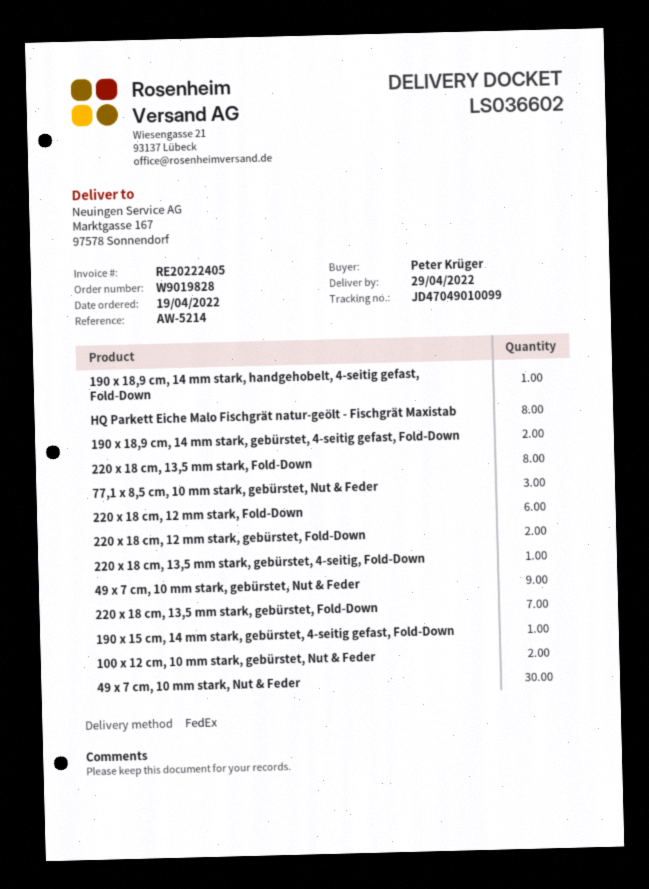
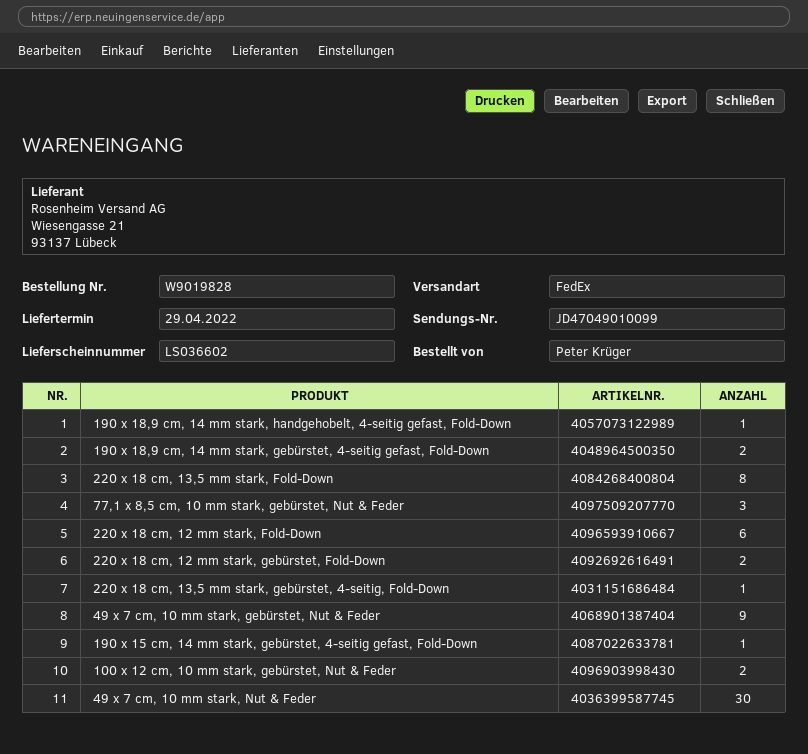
HQ Parkett Eiche Malo Fischgrät natur-geölt - Fischgrät Maxistab: 8 -> none
220 x 18 cm, 13,5 mm stark, gebürstet, Fold-Down: 7 -> none

